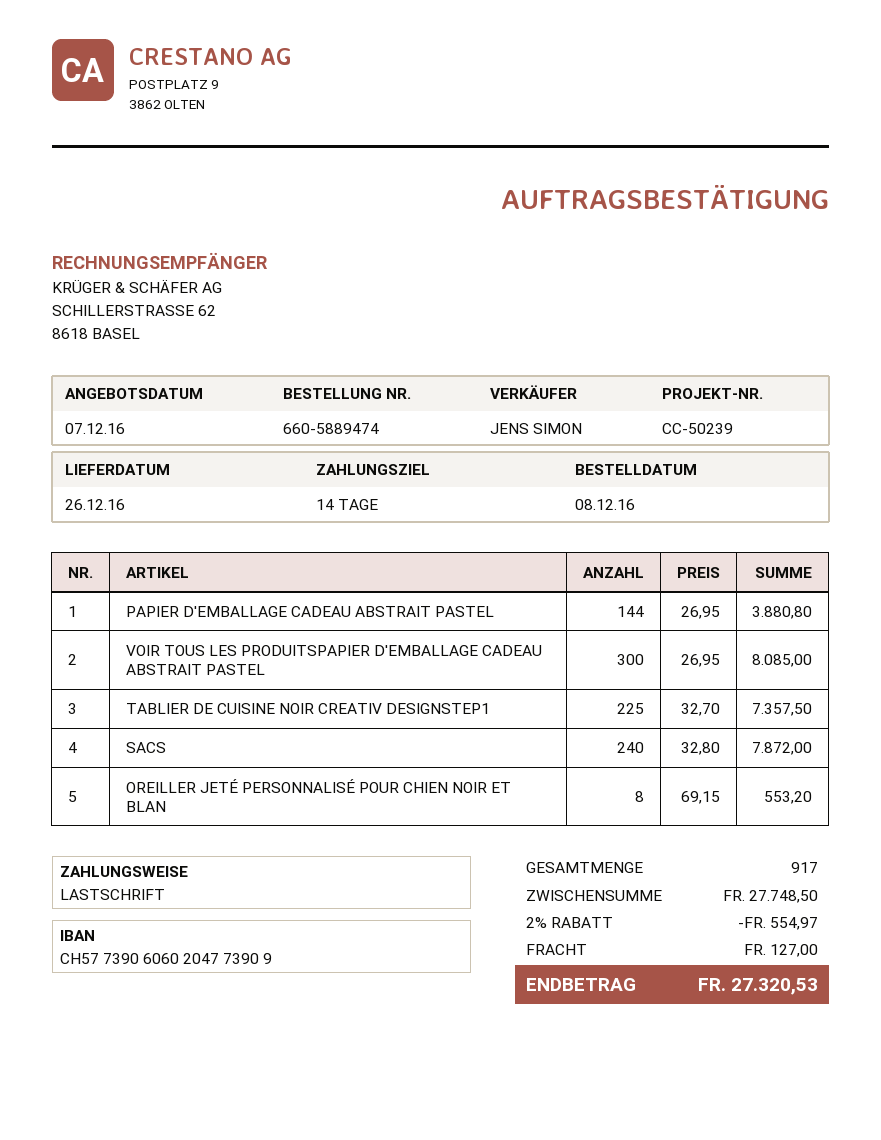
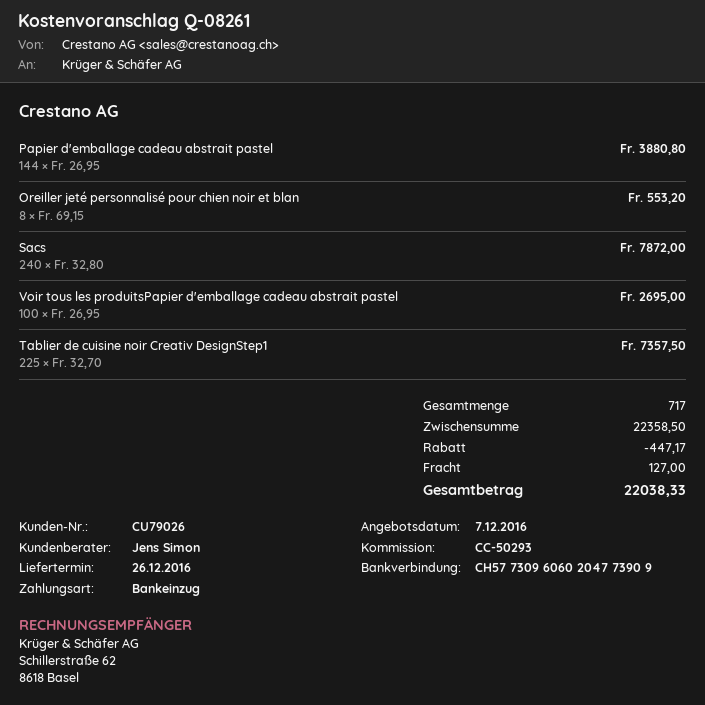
reference: CC-50239 -> CC-50293
bank account: CH5773906060204773909 -> CH5773096060204773909
VOIR TOUS LES PRODUITSPAPIER D'EMBALLAGE CADEAU ABSTRAIT PASTEL: 300 x 26.95 = 8085.00 -> 100 x 26.95 = 2695.00
total quantity: 917 -> 717
subtotal: 27748.50 -> 22358.50
discount: 554.97 -> 447.17
total: 27320.53 -> 22038.33

